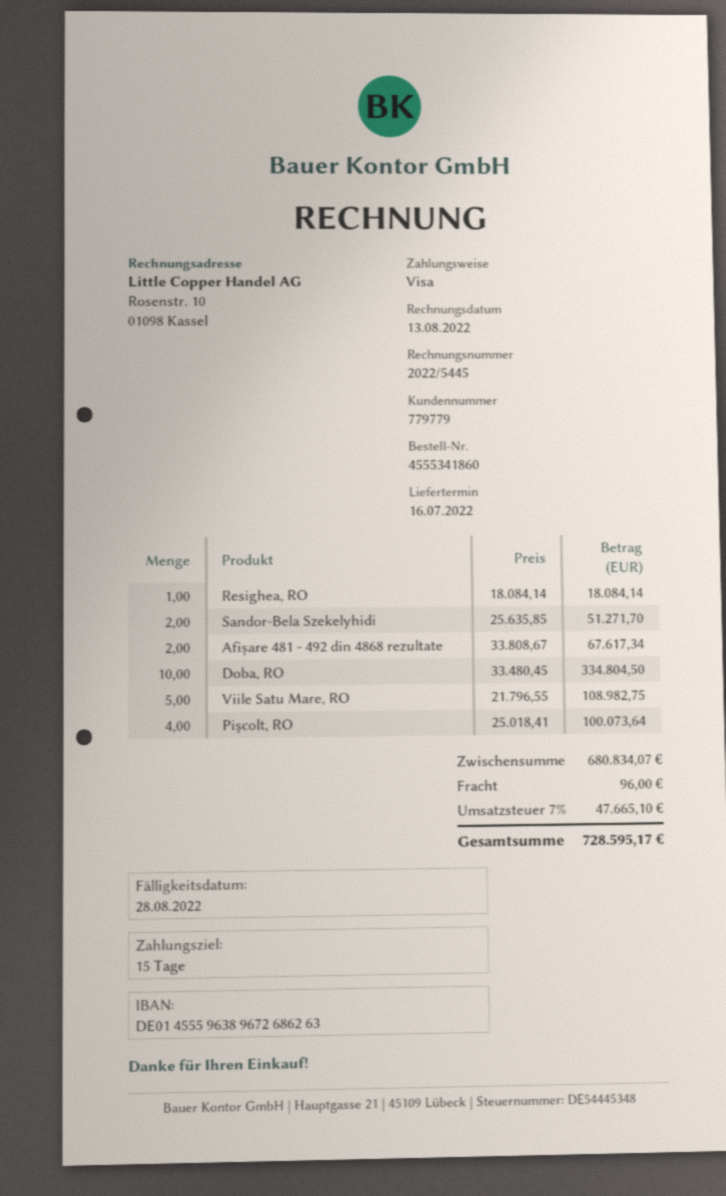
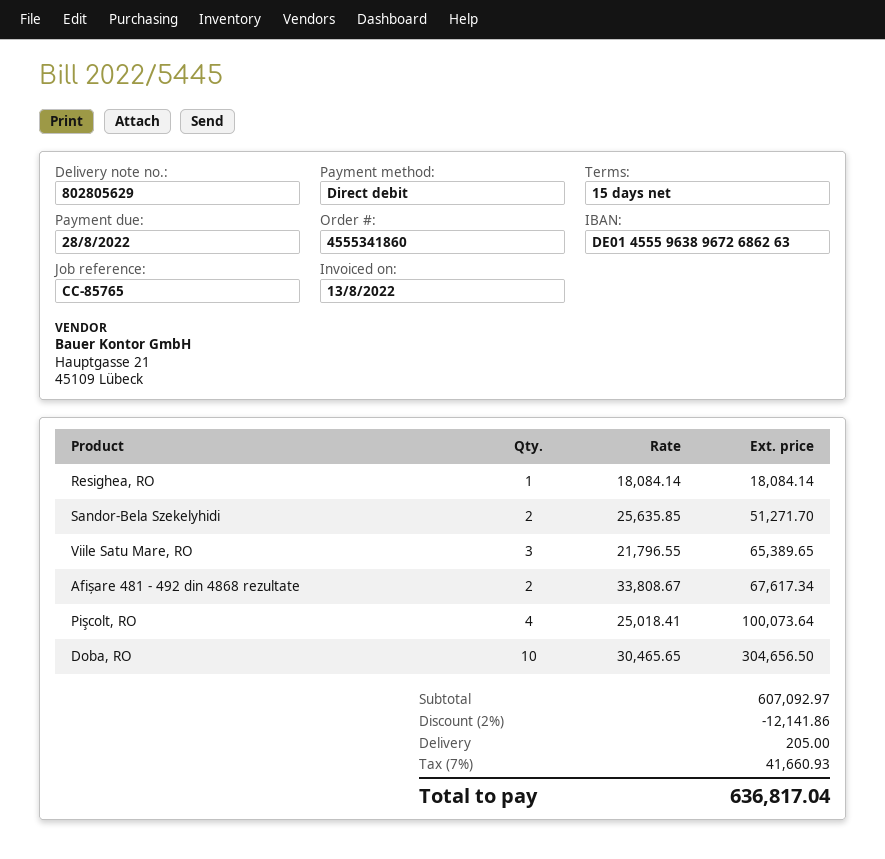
payment method: Visa -> direct debit
Doba, RO: 10 x 33480.45 = 334804.50 -> 10 x 30465.65 = 304656.50
Viile Satu Mare, RO: 5 x 21796.55 = 108982.75 -> 3 x 21796.55 = 65389.65
subtotal: 680834.07 -> 607092.97
discount: none -> 2% = 12141.86
shipping: 96.00 -> 205.00
tax: 7% = 47665.10 -> 7% = 41660.93
total: 728595.17 -> 636817.04

